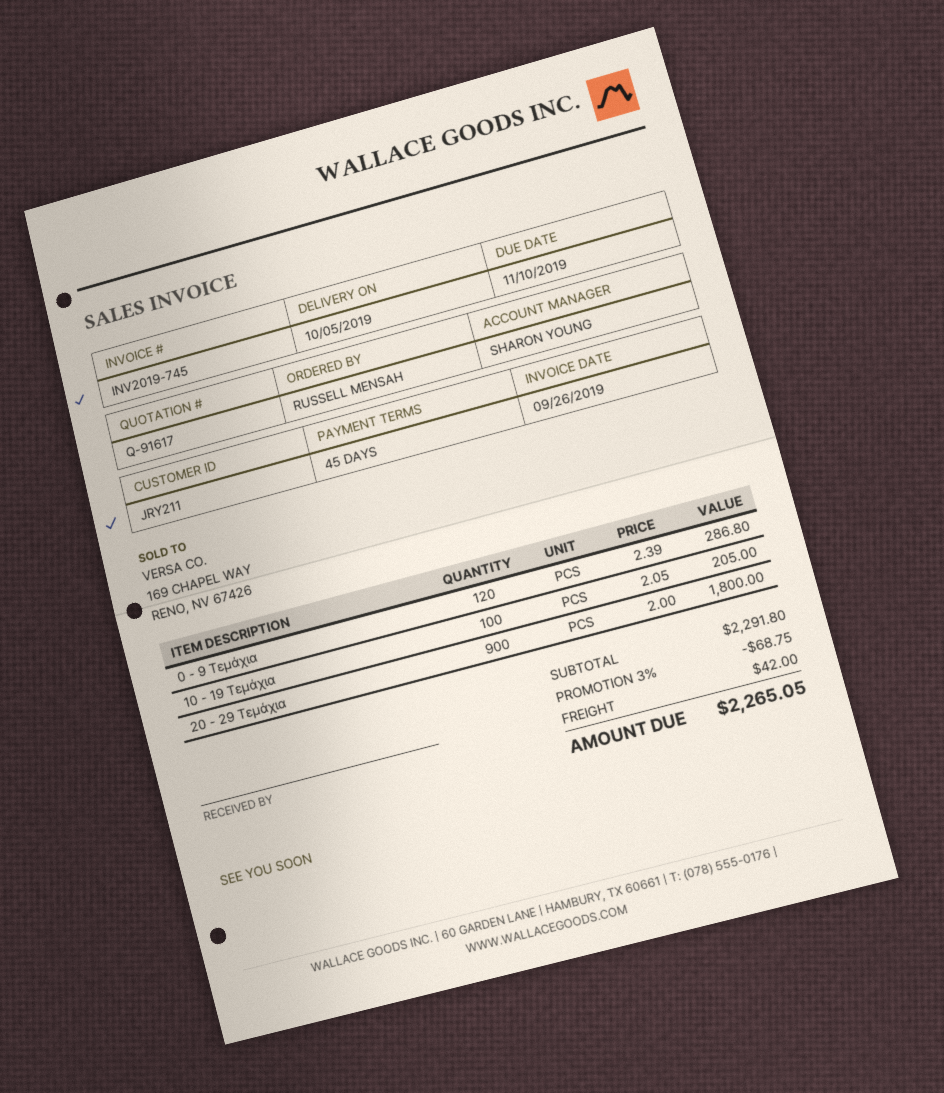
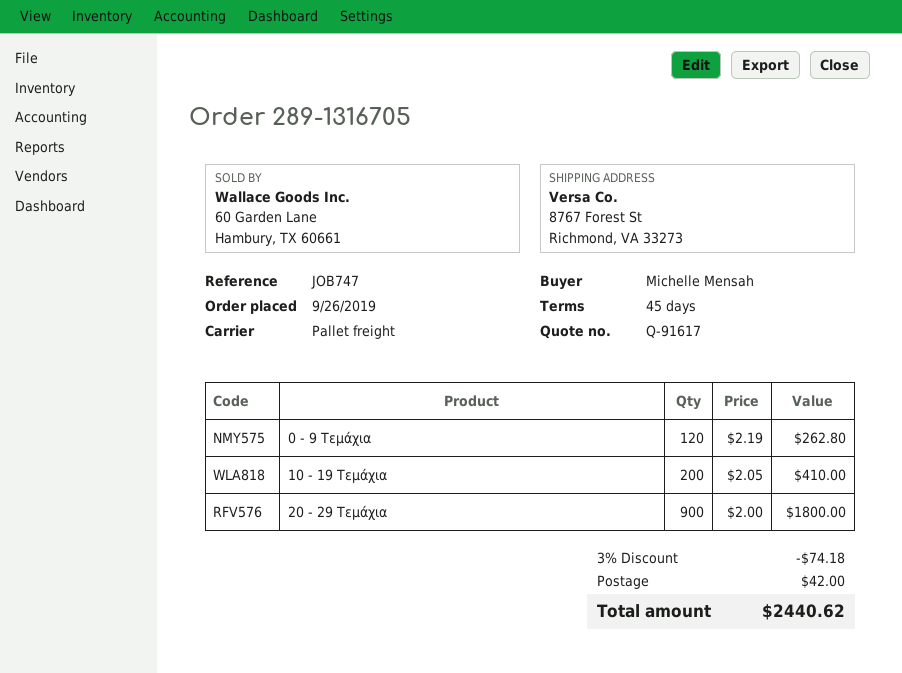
ordered by: RUSSELL MENSAH -> Michelle Mensah
0 - 9 Τεμάχια: 120 x 2.39 = 286.80 -> 120 x 2.19 = 262.80
10 - 19 Τεμάχια: 100 x 2.05 = 205.00 -> 200 x 2.05 = 410.00
discount: 3% = 68.75 -> 3% = 74.18
total: 2265.05 -> 2440.62

